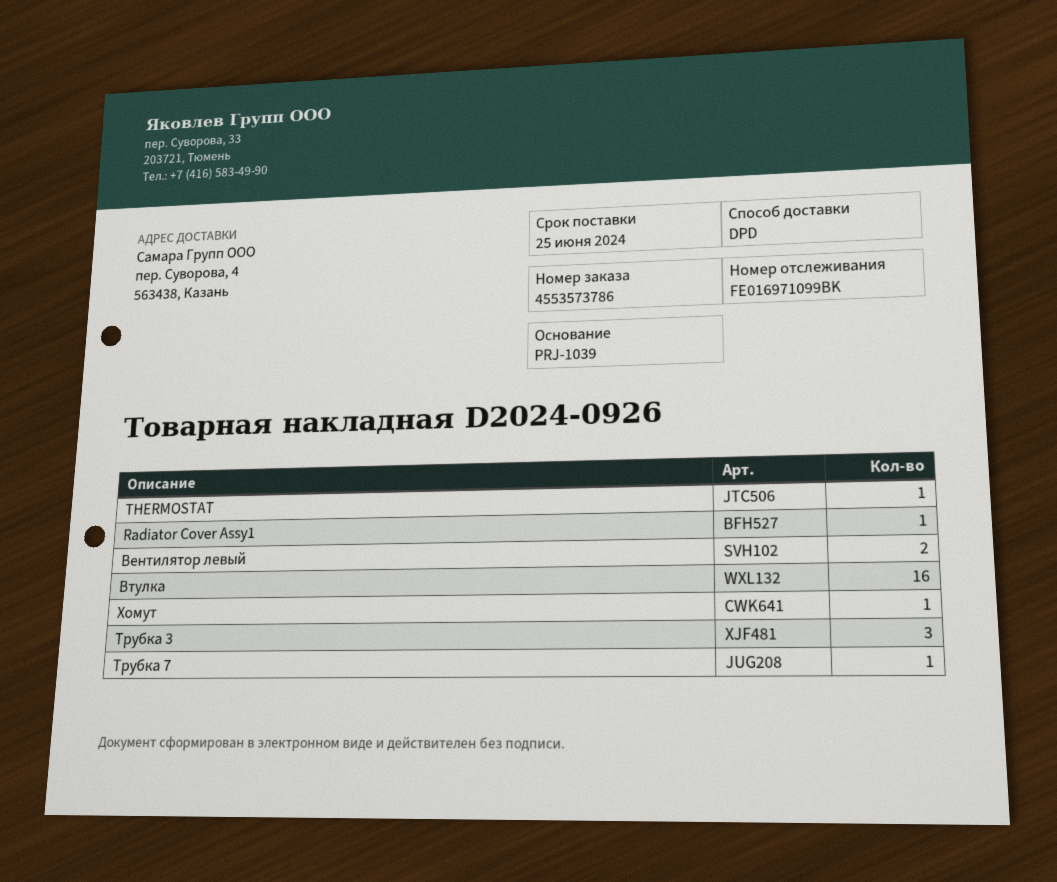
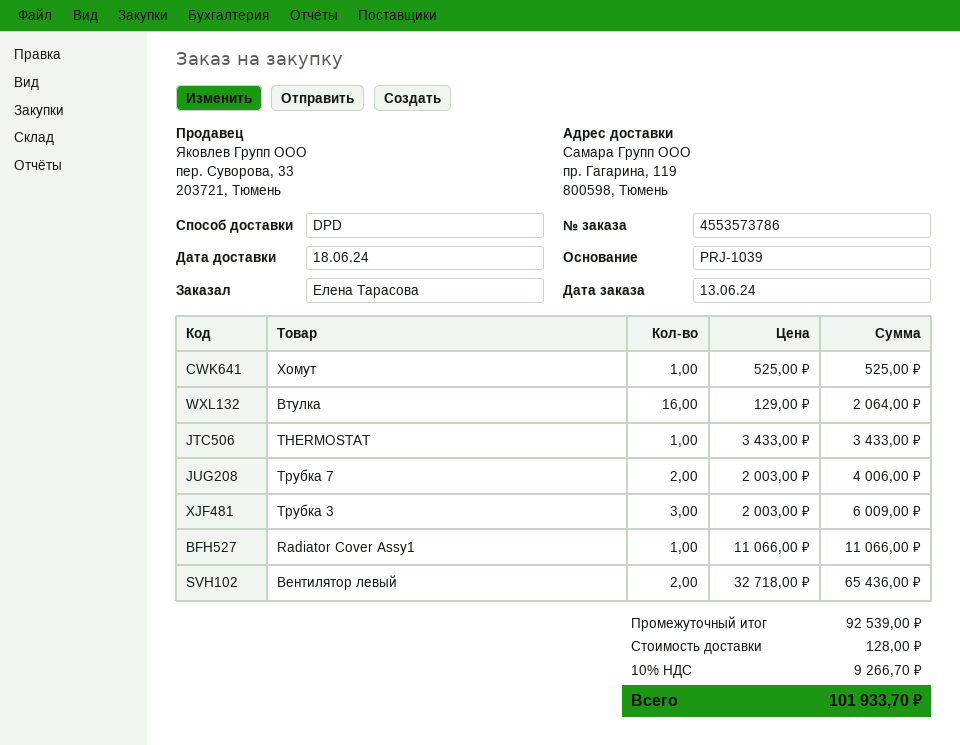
delivery date: 2024-06-25 -> 2024-06-18
ship to: пер. Суворова, 4, 563438, Казань -> пр. Гагарина, 119, 800598, Тюмень
Трубка 7: 1 -> 2

